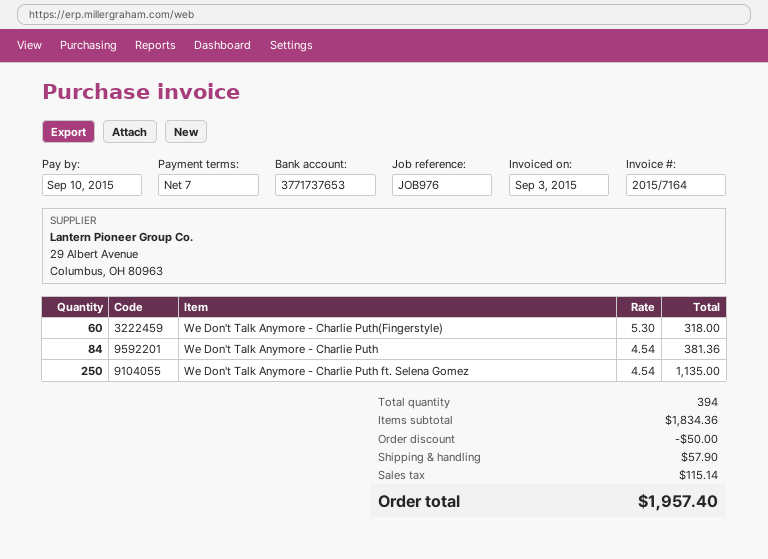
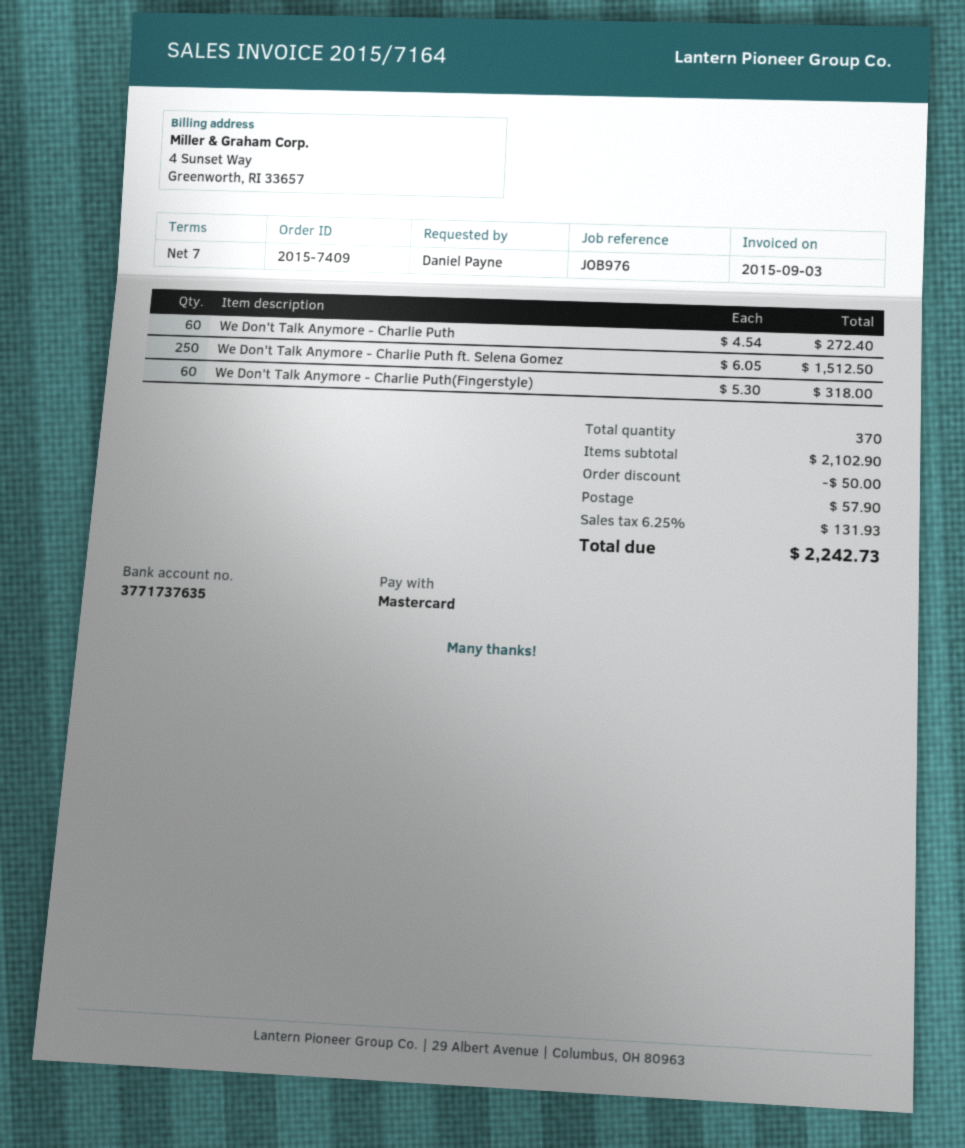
bank account: 3771737653 -> 3771737635
We Don't Talk Anymore - Charlie Puth: 84 x 4.54 = 381.36 -> 60 x 4.54 = 272.40
We Don't Talk Anymore - Charlie Puth ft. Selena Gomez: 250 x 4.54 = 1135.00 -> 250 x 6.05 = 1512.50
total quantity: 394 -> 370
subtotal: 1834.36 -> 2102.90
tax: 115.14 -> 131.93
total: 1957.40 -> 2242.73

